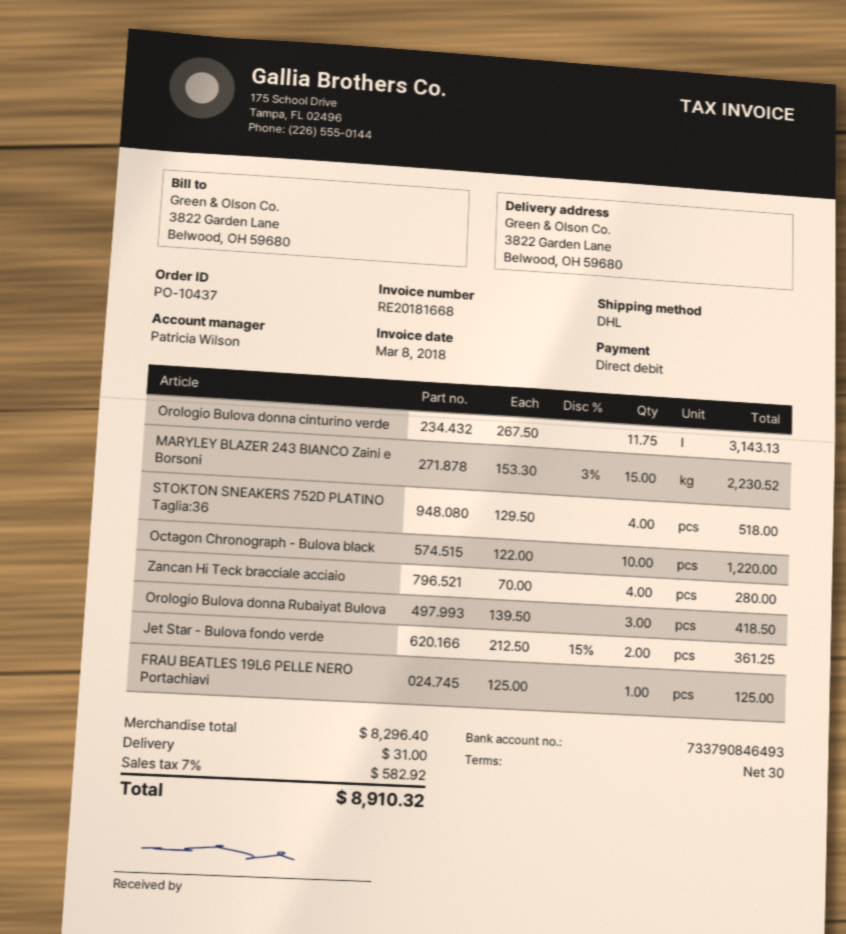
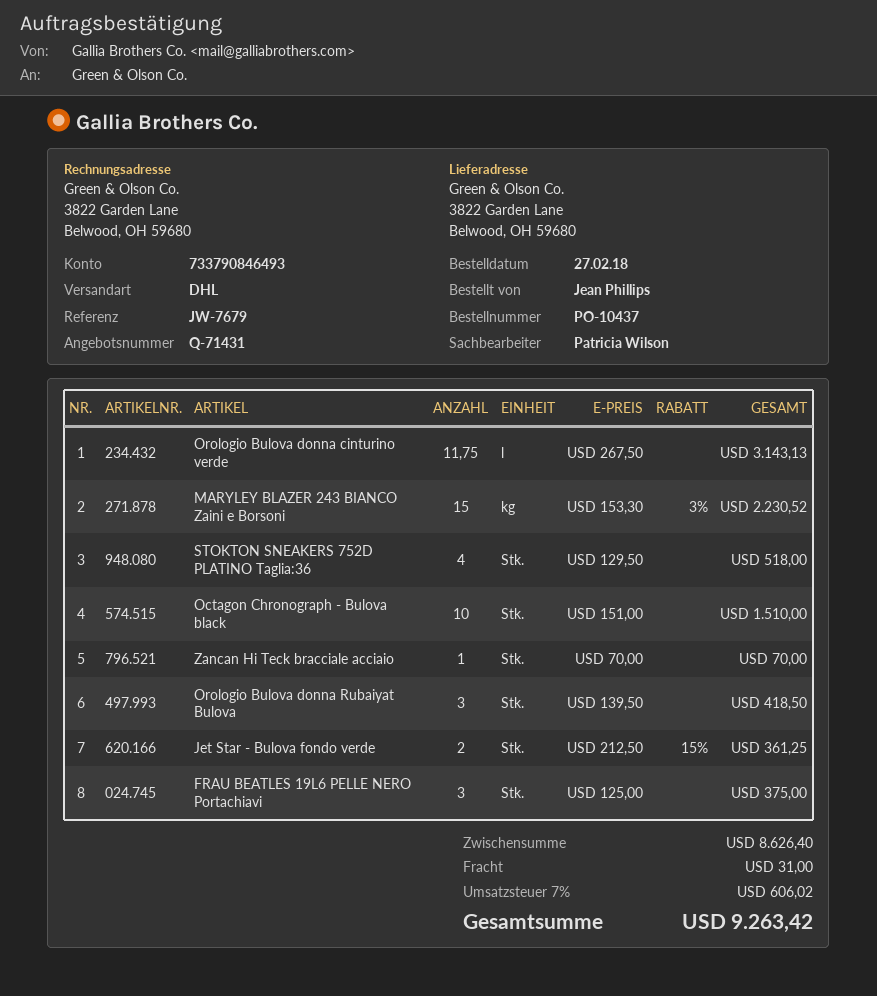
Octagon Chronograph - Bulova black: 10 x 122.00 = 1220.00 -> 10 x 151.00 = 1510.00
Zancan Hi Teck bracciale acciaio: 4 x 70.00 = 280.00 -> 1 x 70.00 = 70.00
FRAU BEATLES 19L6 PELLE NERO Portachiavi: 1 x 125.00 = 125.00 -> 3 x 125.00 = 375.00
subtotal: 8296.40 -> 8626.40
tax: 7% = 582.92 -> 7% = 606.02
total: 8910.32 -> 9263.42

